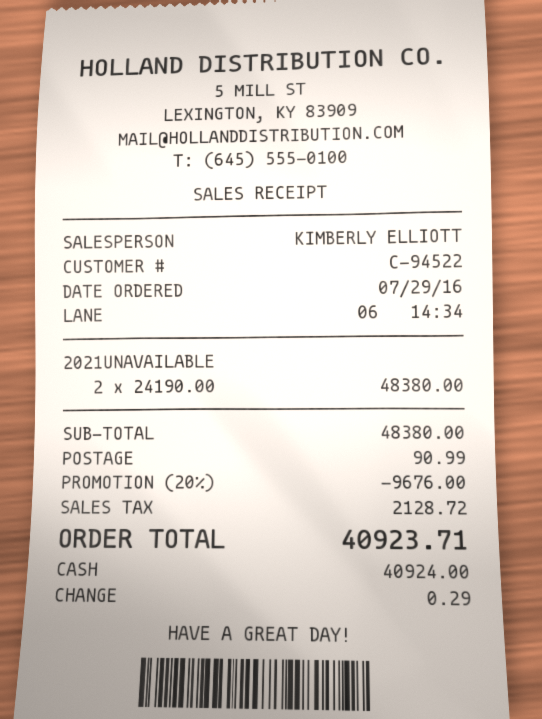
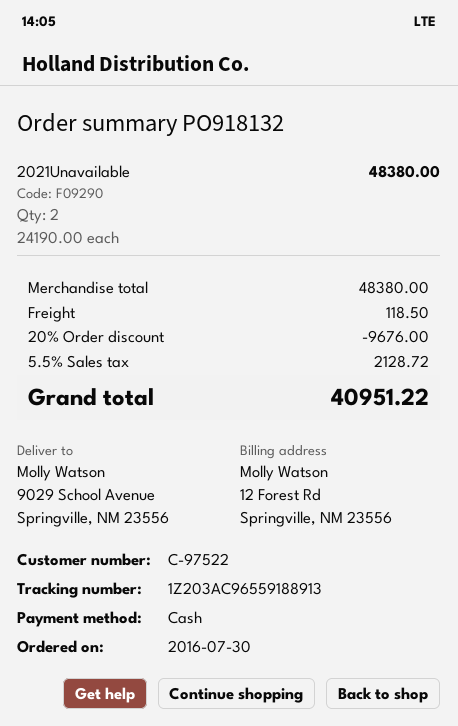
order date: 2016-07-29 -> 2016-07-30
customer number: C-94522 -> C-97522
shipping: 90.99 -> 118.50
total: 40923.71 -> 40951.22

